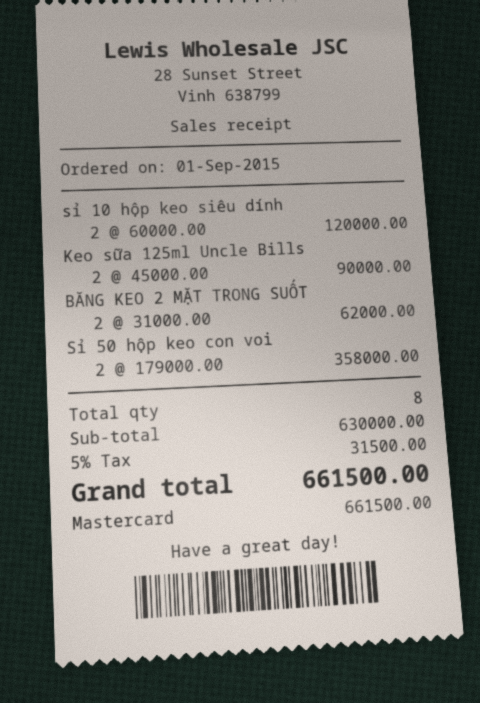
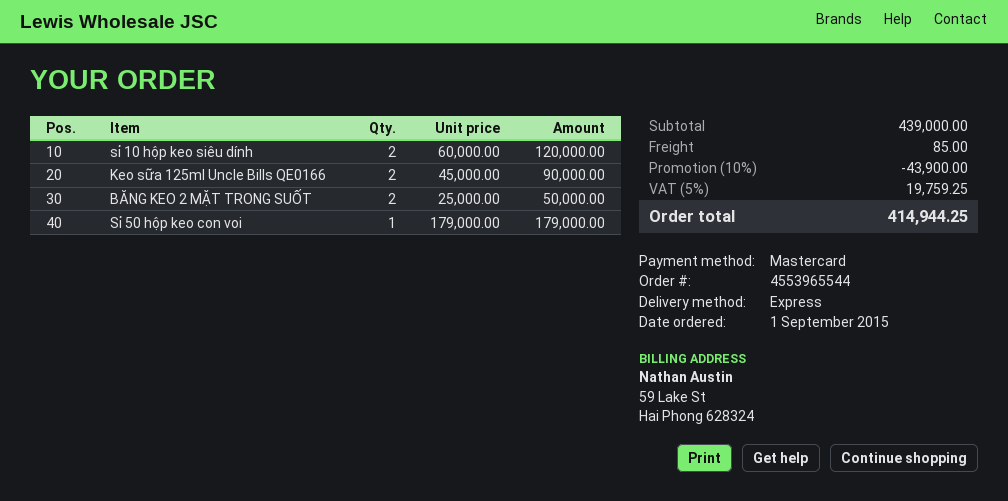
BĂNG KEO 2 MẶT TRONG SUỐT: 2 x 31000.00 = 62000.00 -> 2 x 25000.00 = 50000.00
Sỉ 50 hộp keo con voi: 2 x 179000.00 = 358000.00 -> 1 x 179000.00 = 179000.00
subtotal: 630000.00 -> 439000.00
discount: none -> 10% = 43900.00
shipping: none -> 85.00
tax: 5% = 31500.00 -> 5% = 19759.25
total: 661500.00 -> 414944.25

